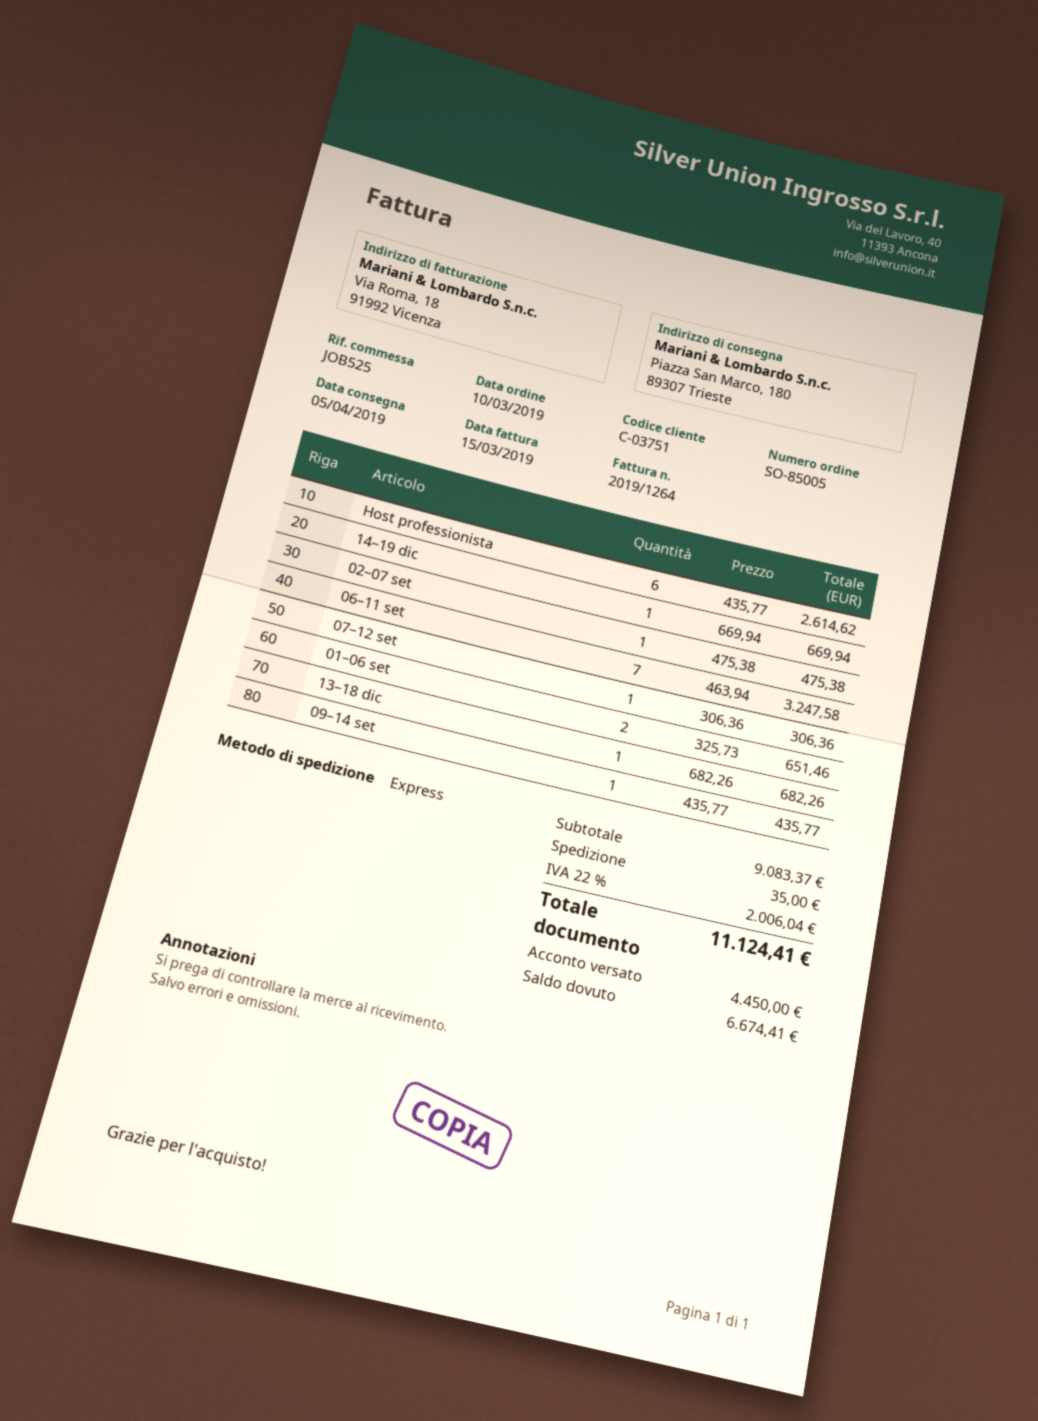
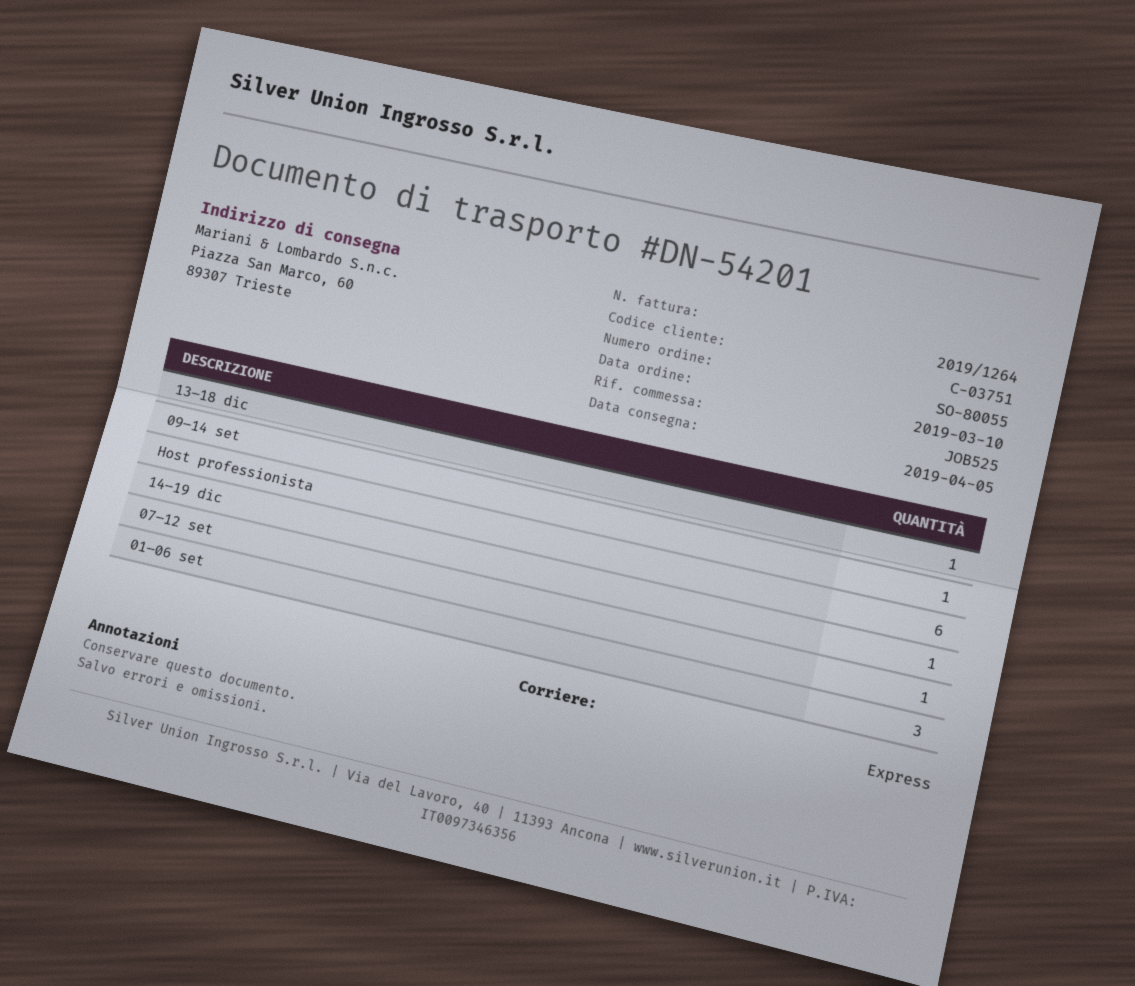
order number: SO-85005 -> SO-80055
ship to: Piazza San Marco, 180, 89307 Trieste -> Piazza San Marco, 60, 89307 Trieste
02–07 set: 1 -> none
06–11 set: 7 -> none
01–06 set: 2 -> 3

